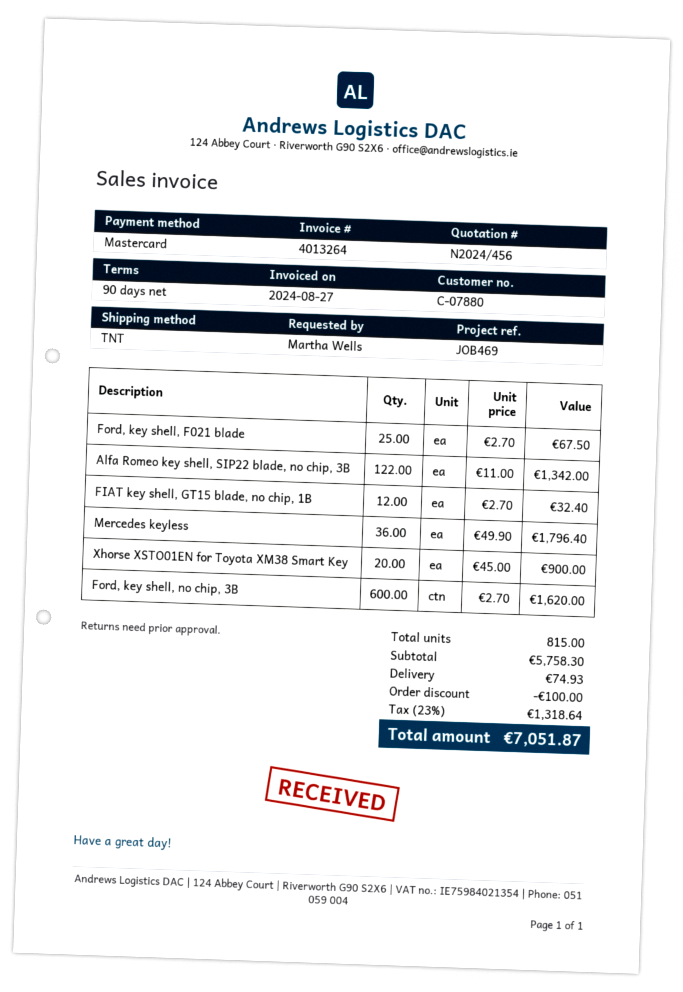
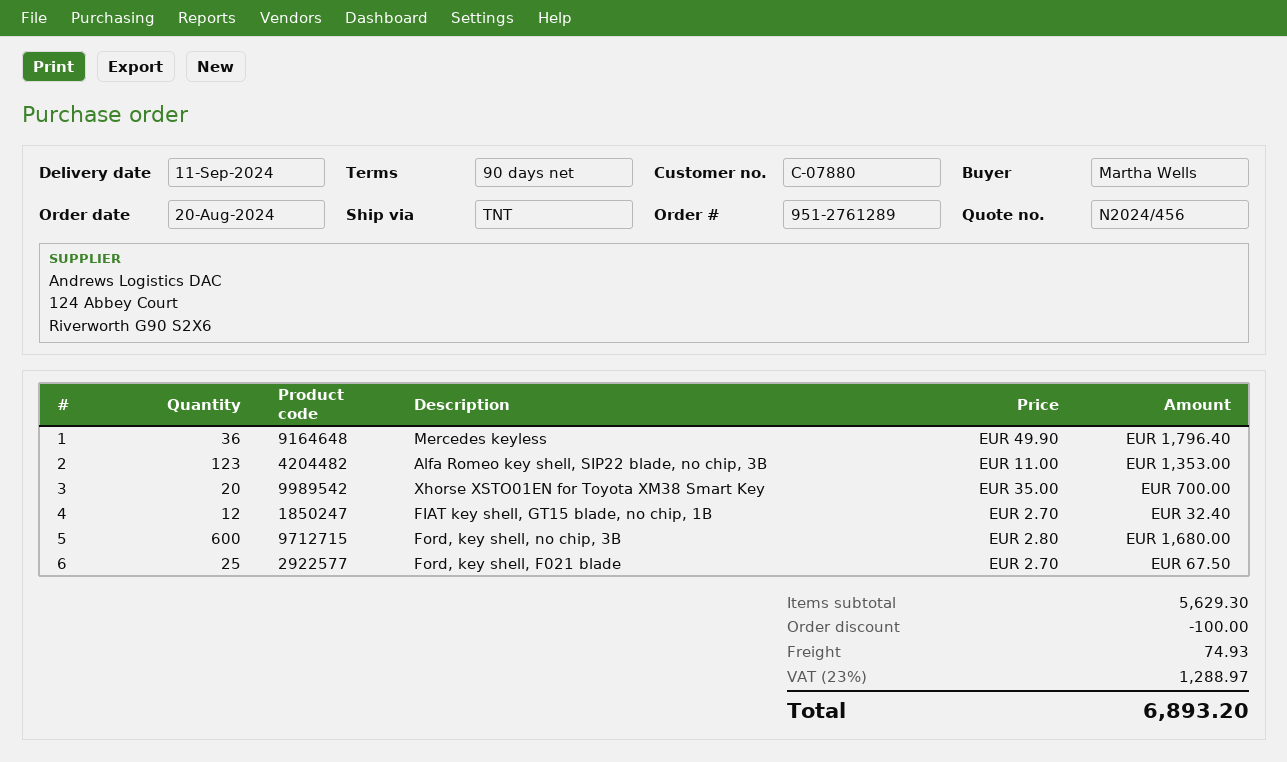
Alfa Romeo key shell, SIP22 blade, no chip, 3B: 122 x 11.00 = 1342.00 -> 123 x 11.00 = 1353.00
Xhorse XSTO01EN for Toyota XM38 Smart Key: 20 x 45.00 = 900.00 -> 20 x 35.00 = 700.00
Ford, key shell, no chip, 3B: 600 x 2.70 = 1620.00 -> 600 x 2.80 = 1680.00
subtotal: 5758.30 -> 5629.30
tax: 23% = 1318.64 -> 23% = 1288.97
total: 7051.87 -> 6893.20

